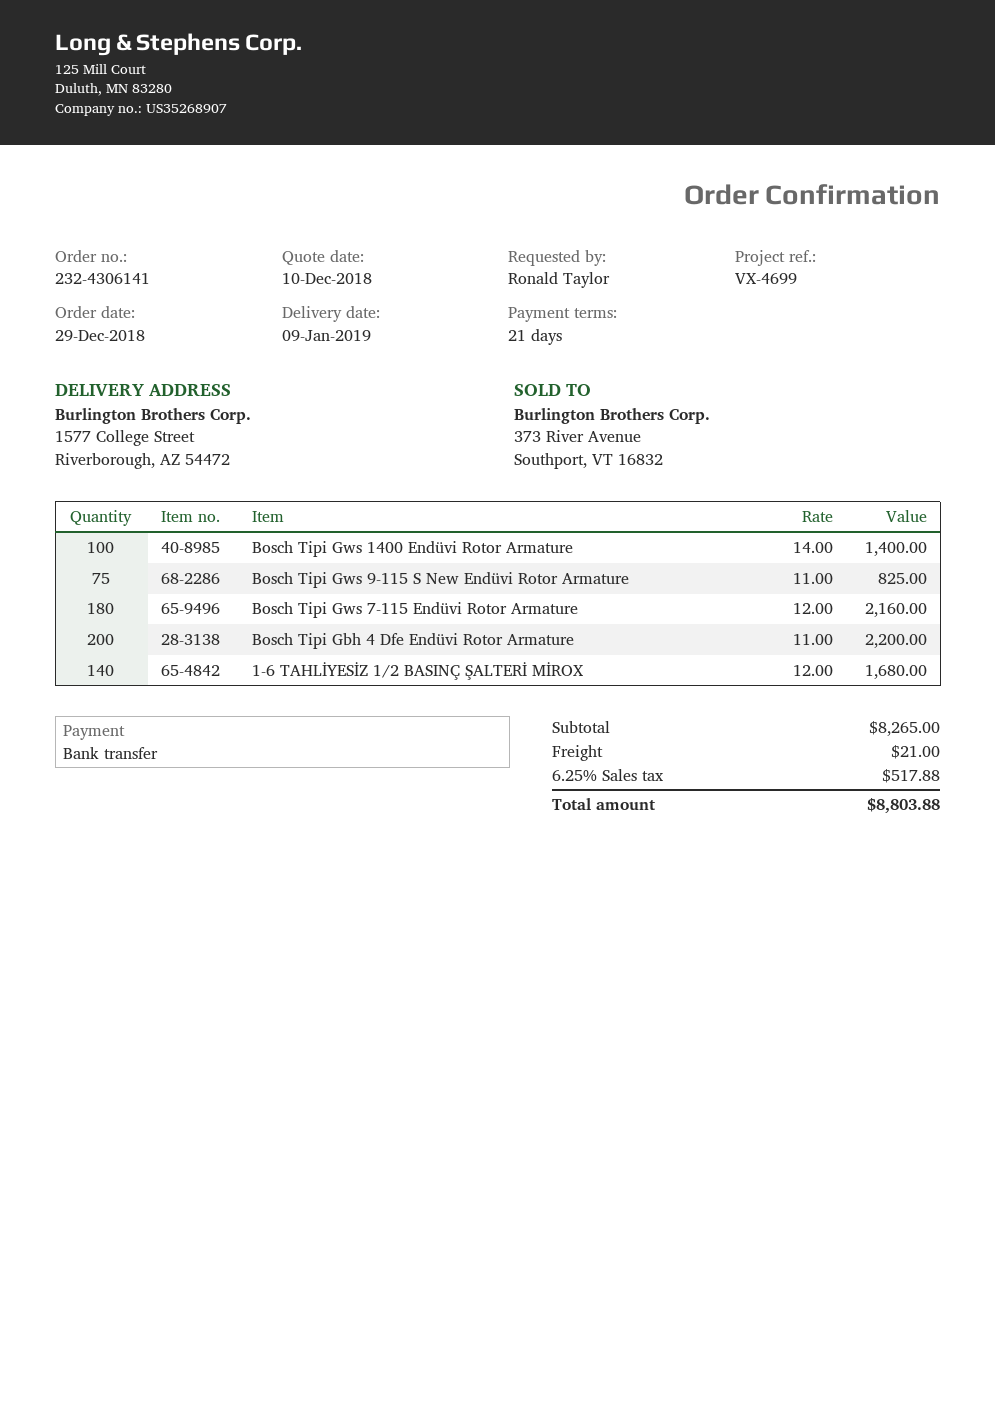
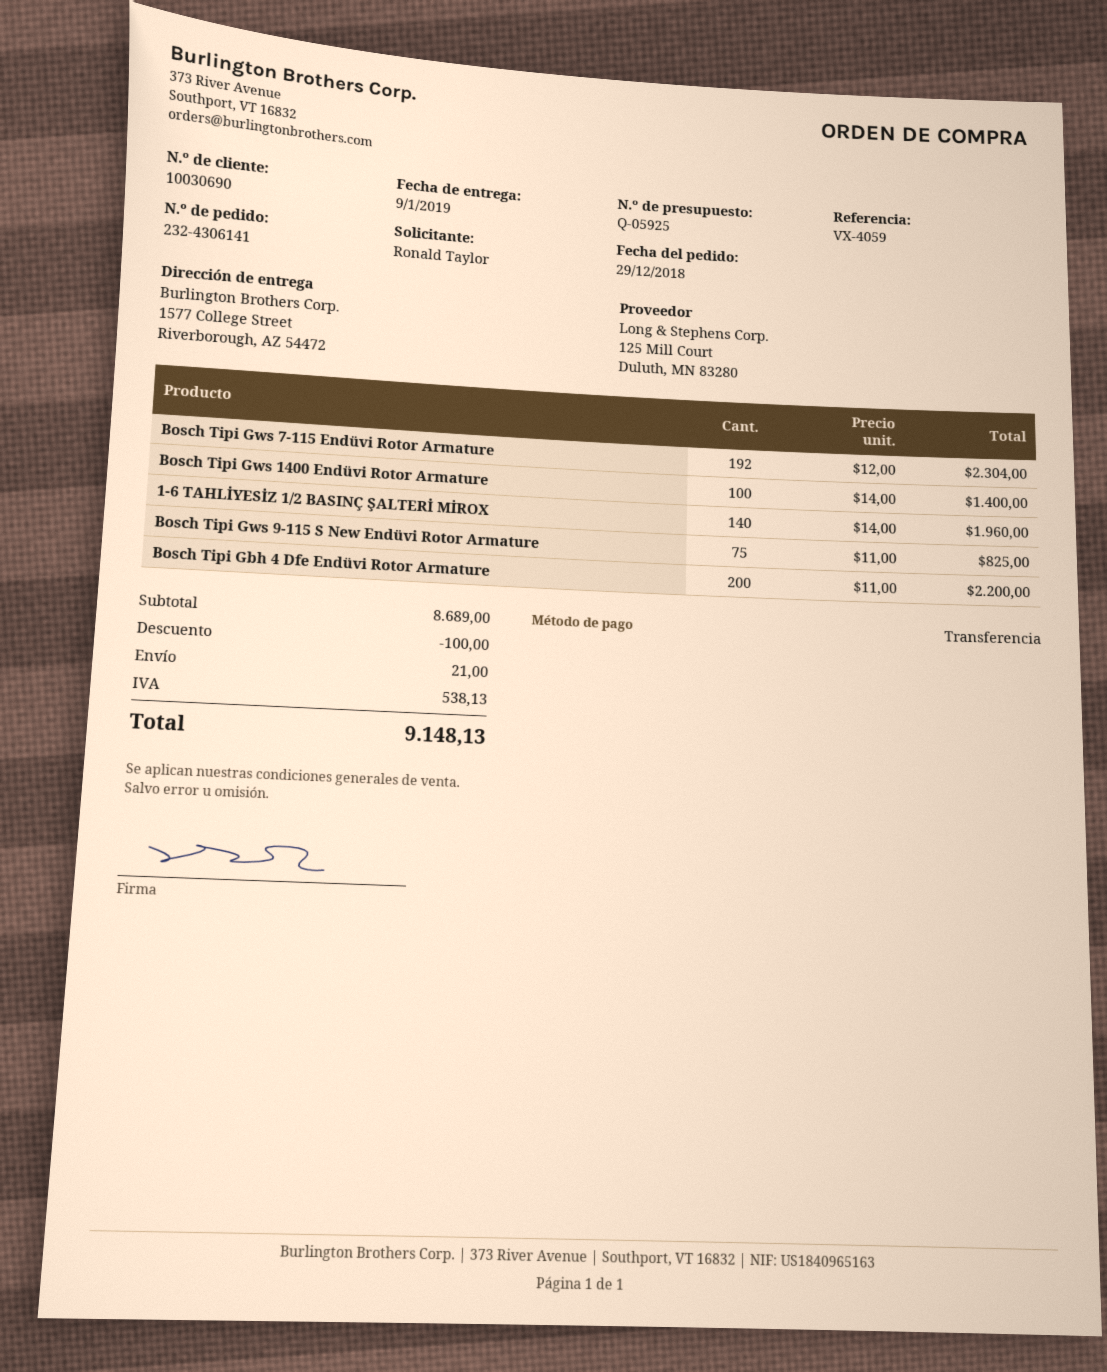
reference: VX-4699 -> VX-4059
Bosch Tipi Gws 7-115 Endüvi Rotor Armature: 180 x 12.00 = 2160.00 -> 192 x 12.00 = 2304.00
1-6 TAHLİYESİZ 1/2 BASINÇ ŞALTERİ MİROX: 140 x 12.00 = 1680.00 -> 140 x 14.00 = 1960.00
subtotal: 8265.00 -> 8689.00
discount: none -> 100.00
tax: 517.88 -> 538.13
total: 8803.88 -> 9148.13

